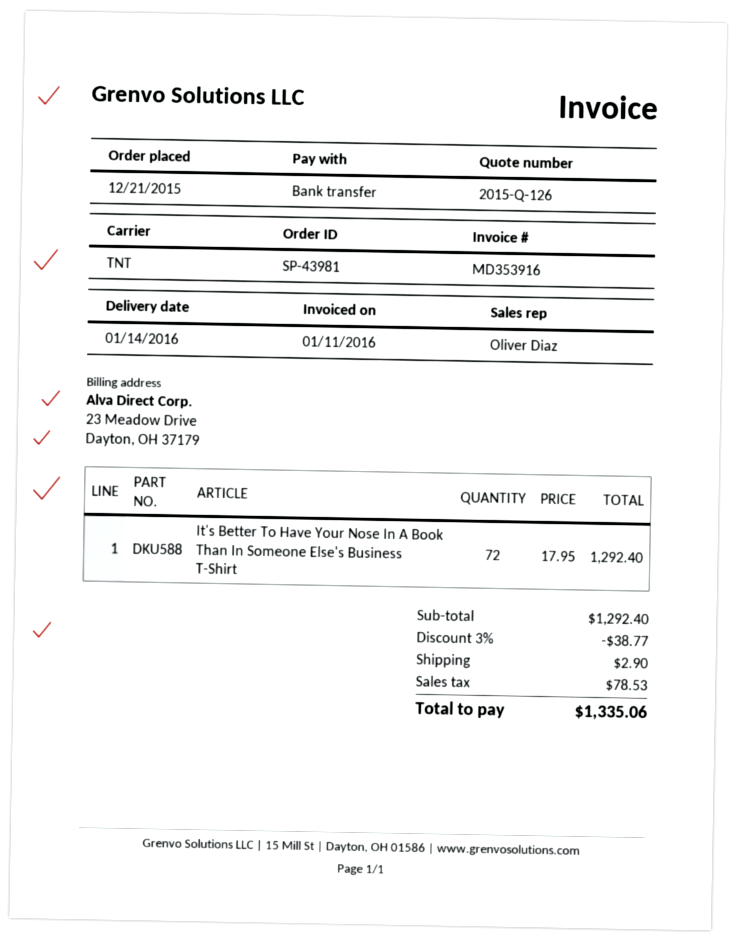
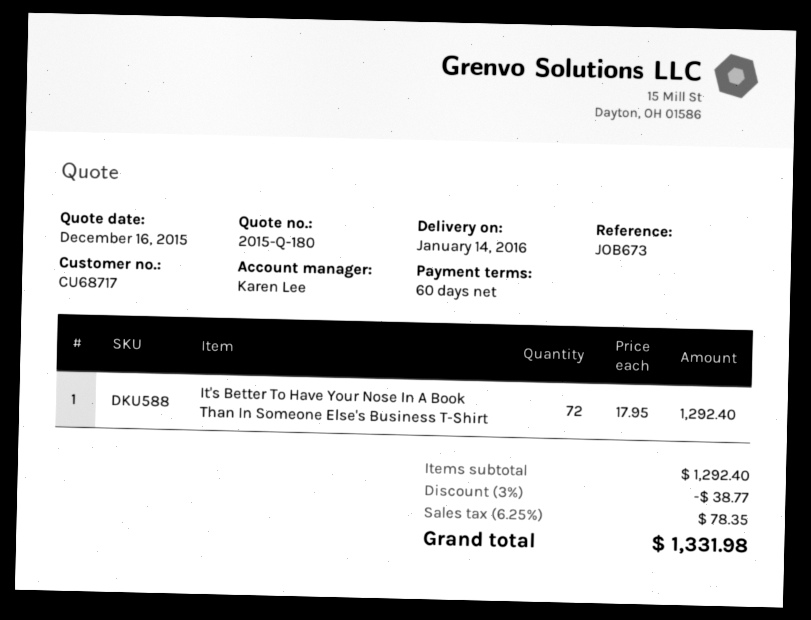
quote number: 2015-Q-126 -> 2015-Q-180
sales rep: Oliver Diaz -> Karen Lee
shipping: 2.90 -> none
tax: 78.53 -> 78.35
total: 1335.06 -> 1331.98

